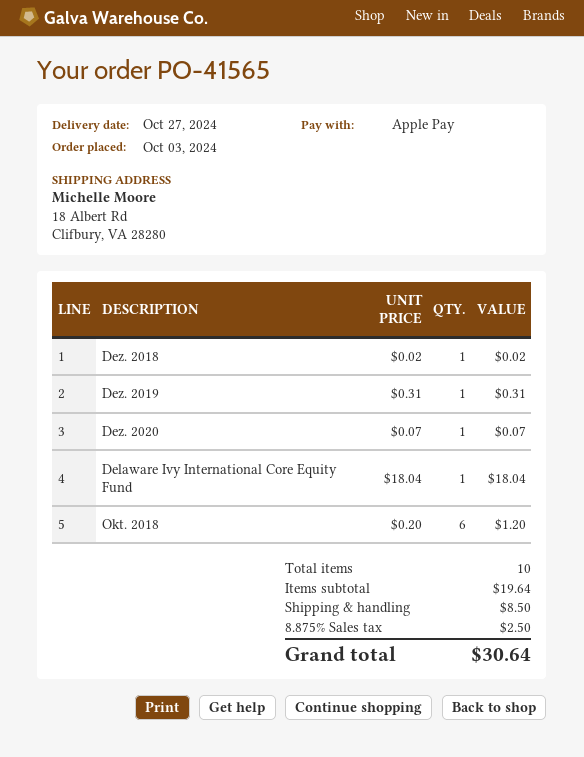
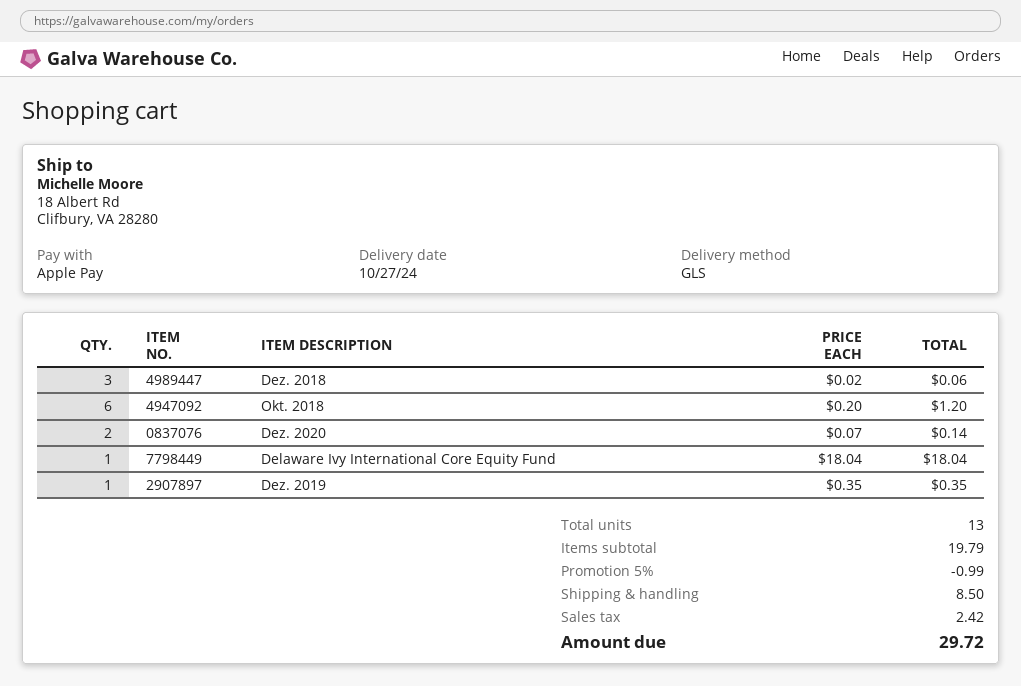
Dez. 2018: 1 x 0.02 = 0.02 -> 3 x 0.02 = 0.06
Dez. 2019: 1 x 0.31 = 0.31 -> 1 x 0.35 = 0.35
Dez. 2020: 1 x 0.07 = 0.07 -> 2 x 0.07 = 0.14
total quantity: 10 -> 13
subtotal: 19.64 -> 19.79
discount: none -> 5% = 0.99
tax: 2.50 -> 2.42
total: 30.64 -> 29.72

